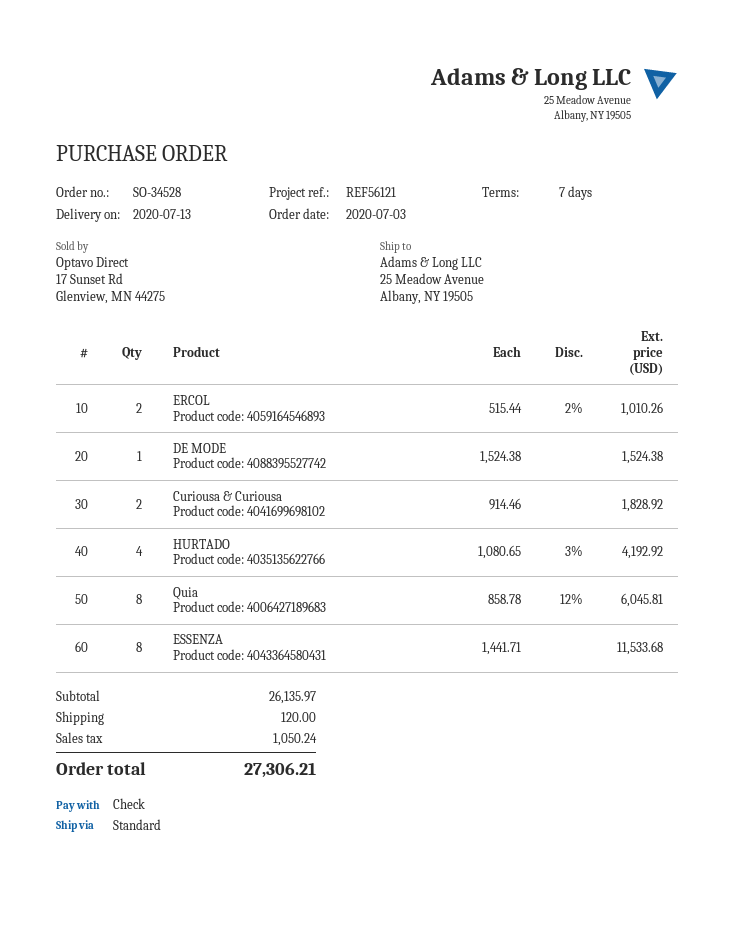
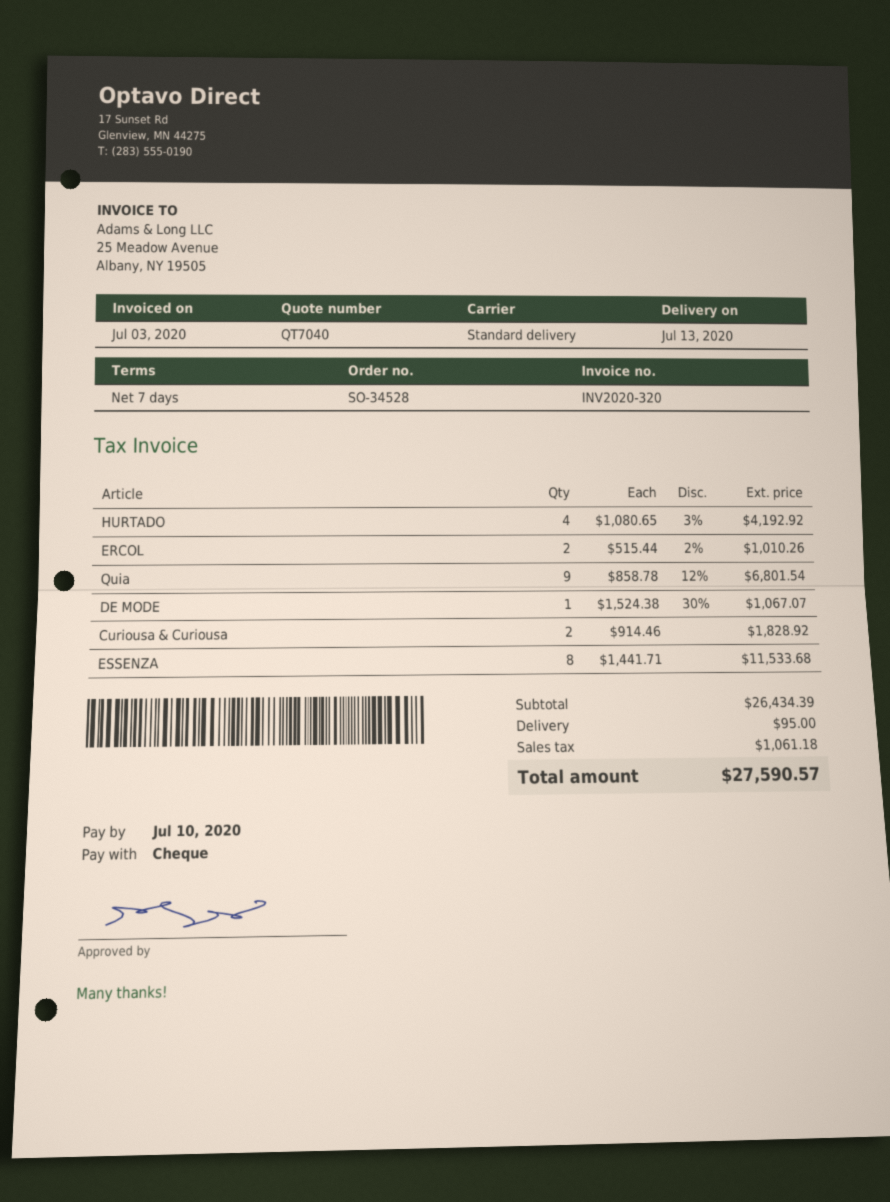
DE MODE: 1 x 1524.38 = 1524.38 -> 1 x 1524.38 - 30% = 1067.07
Quia: 8 x 858.78 - 12% = 6045.81 -> 9 x 858.78 - 12% = 6801.54
subtotal: 26135.97 -> 26434.39
shipping: 120.00 -> 95.00
tax: 1050.24 -> 1061.18
total: 27306.21 -> 27590.57

